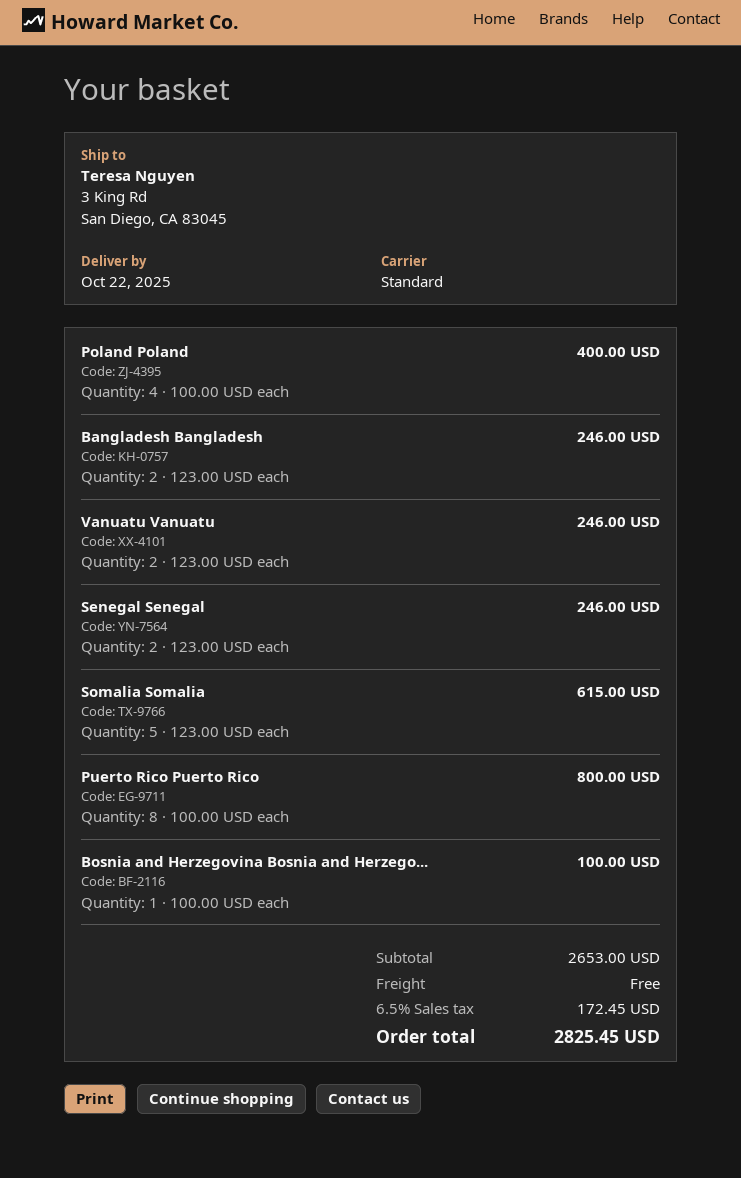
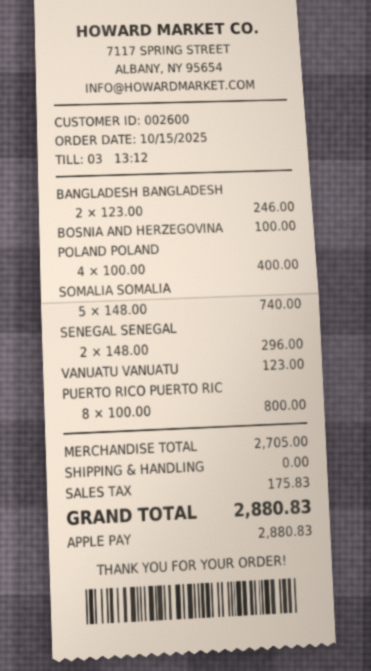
Vanuatu Vanuatu: 2 x 123.00 = 246.00 -> 1 x 123.00 = 123.00
Senegal Senegal: 2 x 123.00 = 246.00 -> 2 x 148.00 = 296.00
Somalia Somalia: 5 x 123.00 = 615.00 -> 5 x 148.00 = 740.00
subtotal: 2653.00 -> 2705.00
tax: 172.45 -> 175.83
total: 2825.45 -> 2880.83

